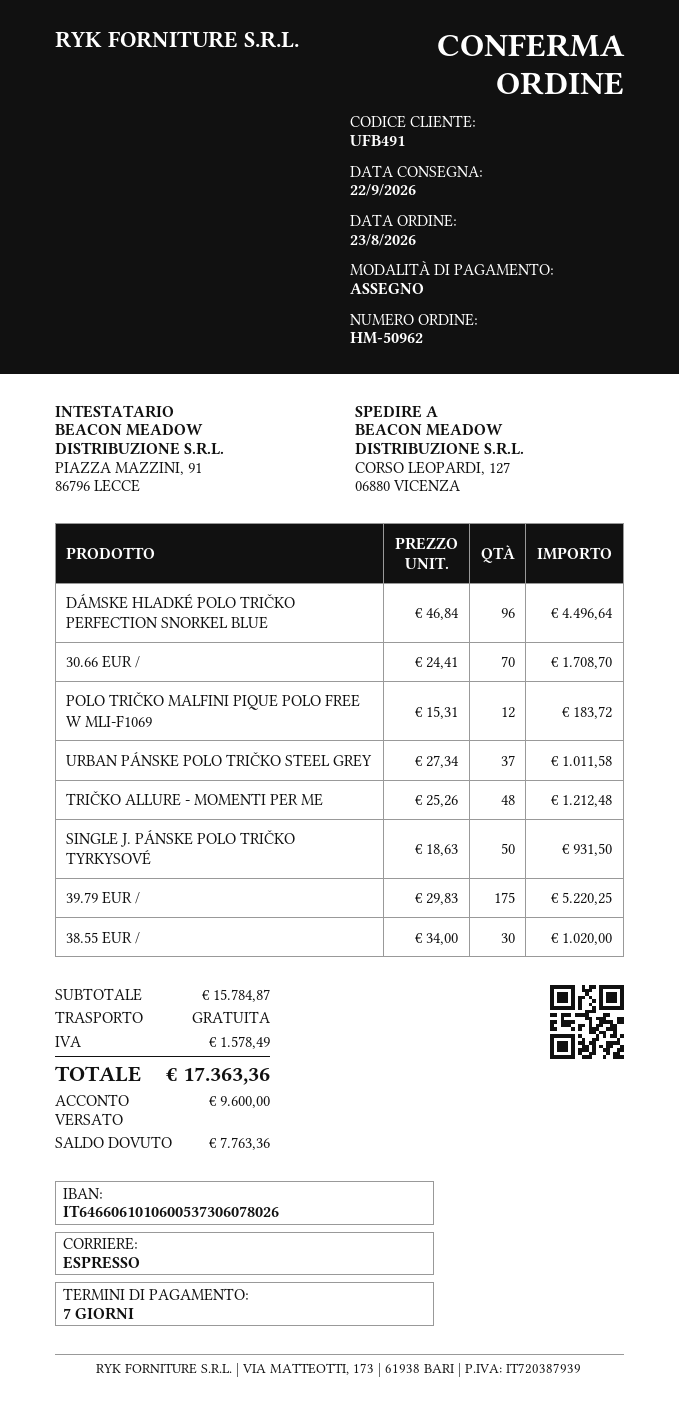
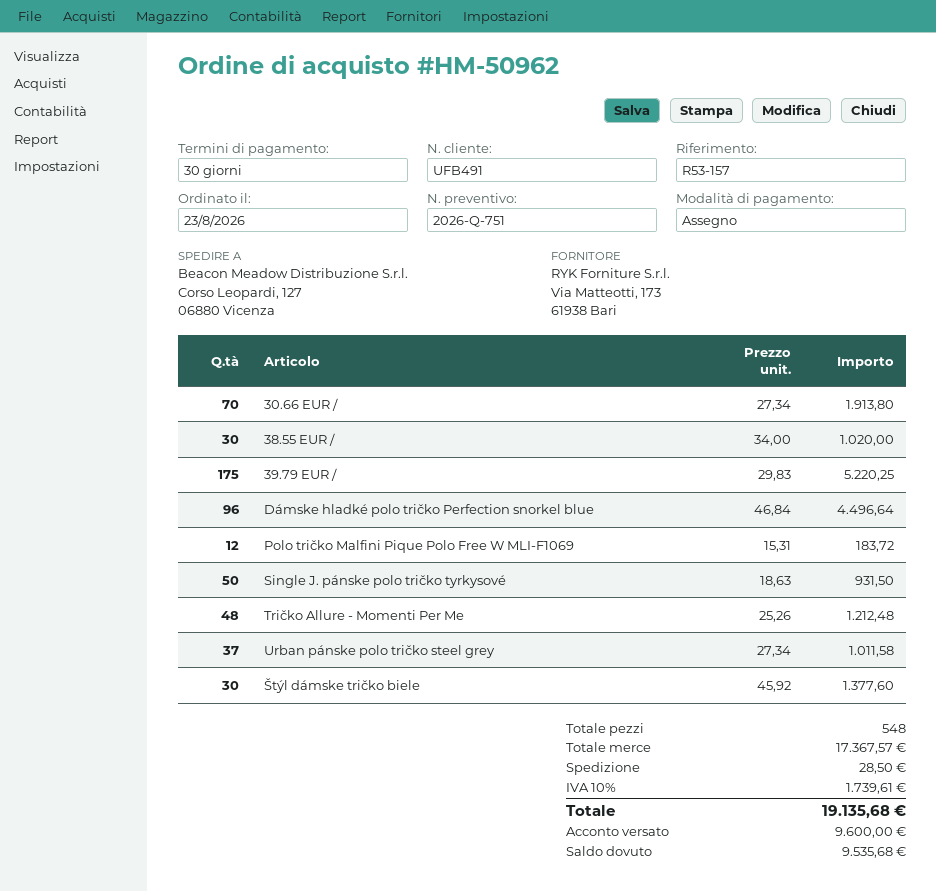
payment terms: 7 days -> 30 days
30.66 EUR /: 70 x 24.41 = 1708.70 -> 70 x 27.34 = 1913.80
Štýl dámske tričko biele: none -> 30 x 45.92 = 1377.60
subtotal: 15784.87 -> 17367.57
shipping: 0.00 -> 28.50
tax: 1578.49 -> 1739.61
total: 17363.36 -> 19135.68
balance: 7763.36 -> 9535.68

